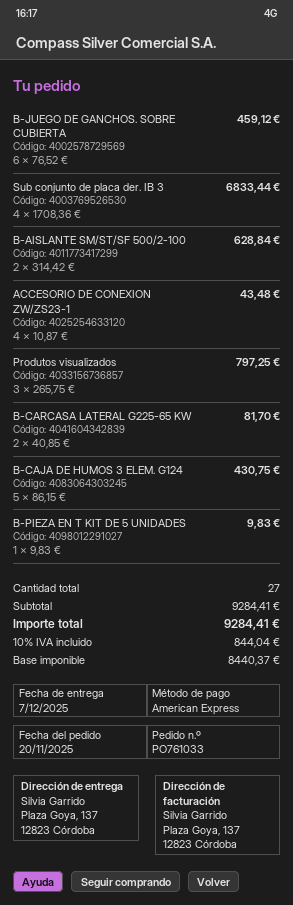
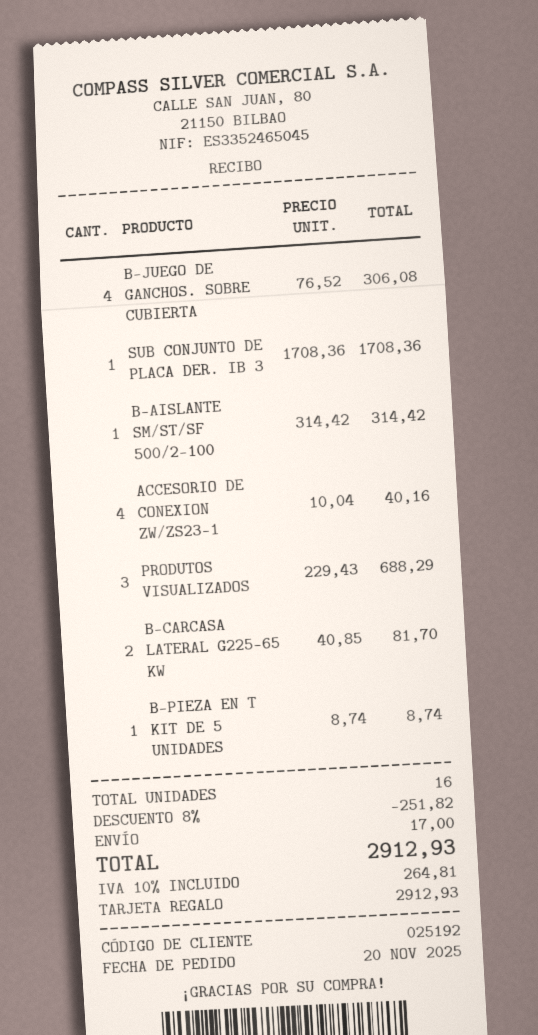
payment method: American Express -> gift card
B-JUEGO DE GANCHOS. SOBRE CUBIERTA: 6 x 76.52 = 459.12 -> 4 x 76.52 = 306.08
Sub conjunto de placa der. IB 3: 4 x 1708.36 = 6833.44 -> 1 x 1708.36 = 1708.36
B-AISLANTE SM/ST/SF 500/2-100: 2 x 314.42 = 628.84 -> 1 x 314.42 = 314.42
ACCESORIO DE CONEXION ZW/ZS23-1: 4 x 10.87 = 43.48 -> 4 x 10.04 = 40.16
Produtos visualizados: 3 x 265.75 = 797.25 -> 3 x 229.43 = 688.29
B-CAJA DE HUMOS 3 ELEM. G124: 5 x 86.15 = 430.75 -> none
B-PIEZA EN T KIT DE 5 UNIDADES: 1 x 9.83 = 9.83 -> 1 x 8.74 = 8.74
total quantity: 27 -> 16
discount: none -> 8% = 251.82
shipping: none -> 17.00
tax: 10% = 844.04 -> 10% = 264.81
total: 9284.41 -> 2912.93

